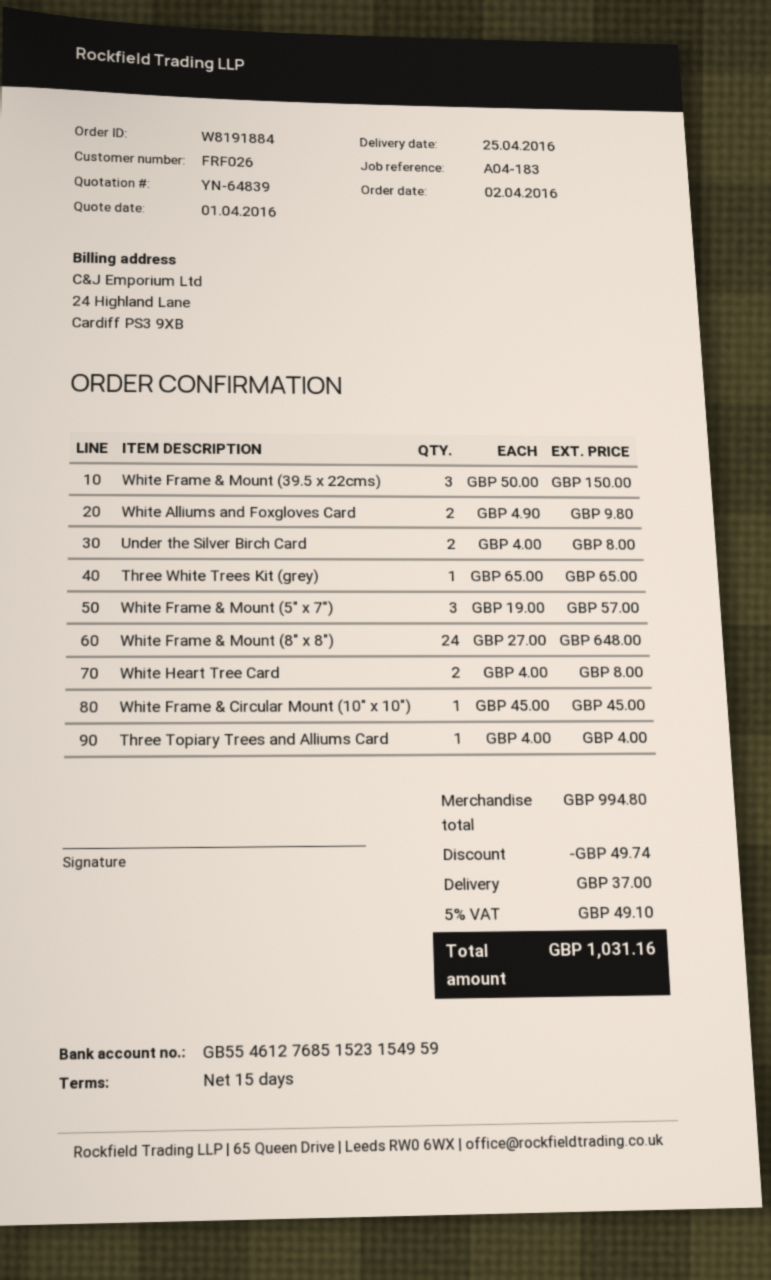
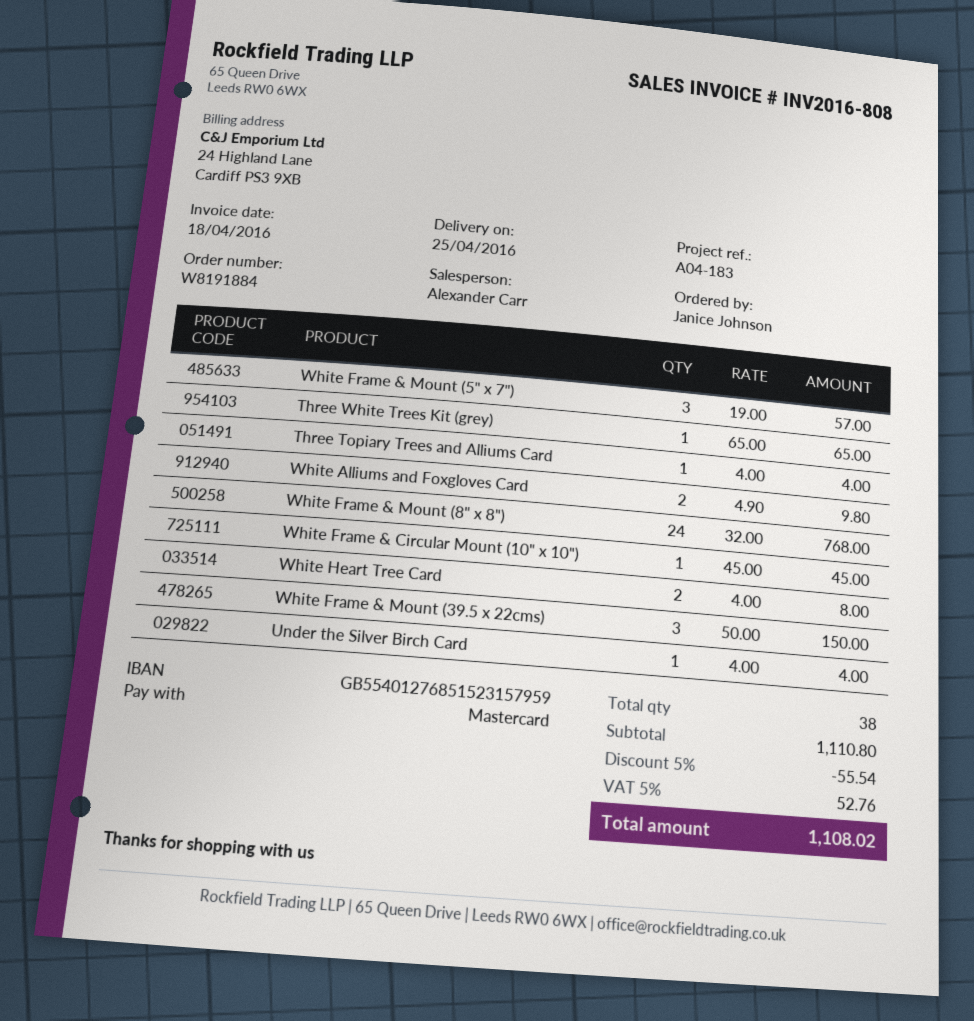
bank account: GB55461276851523154959 -> GB55401276851523157959
Under the Silver Birch Card: 2 x 4.00 = 8.00 -> 1 x 4.00 = 4.00
White Frame & Mount (8" x 8"): 24 x 27.00 = 648.00 -> 24 x 32.00 = 768.00
subtotal: 994.80 -> 1110.80
discount: 49.74 -> 55.54
shipping: 37.00 -> none
tax: 5% = 49.10 -> 5% = 52.76
total: 1031.16 -> 1108.02

